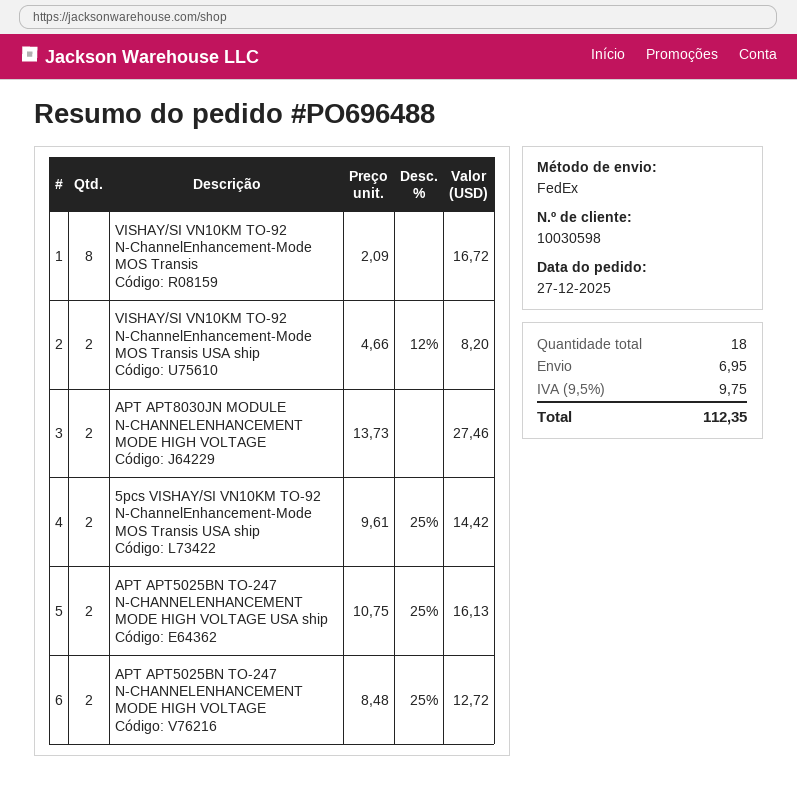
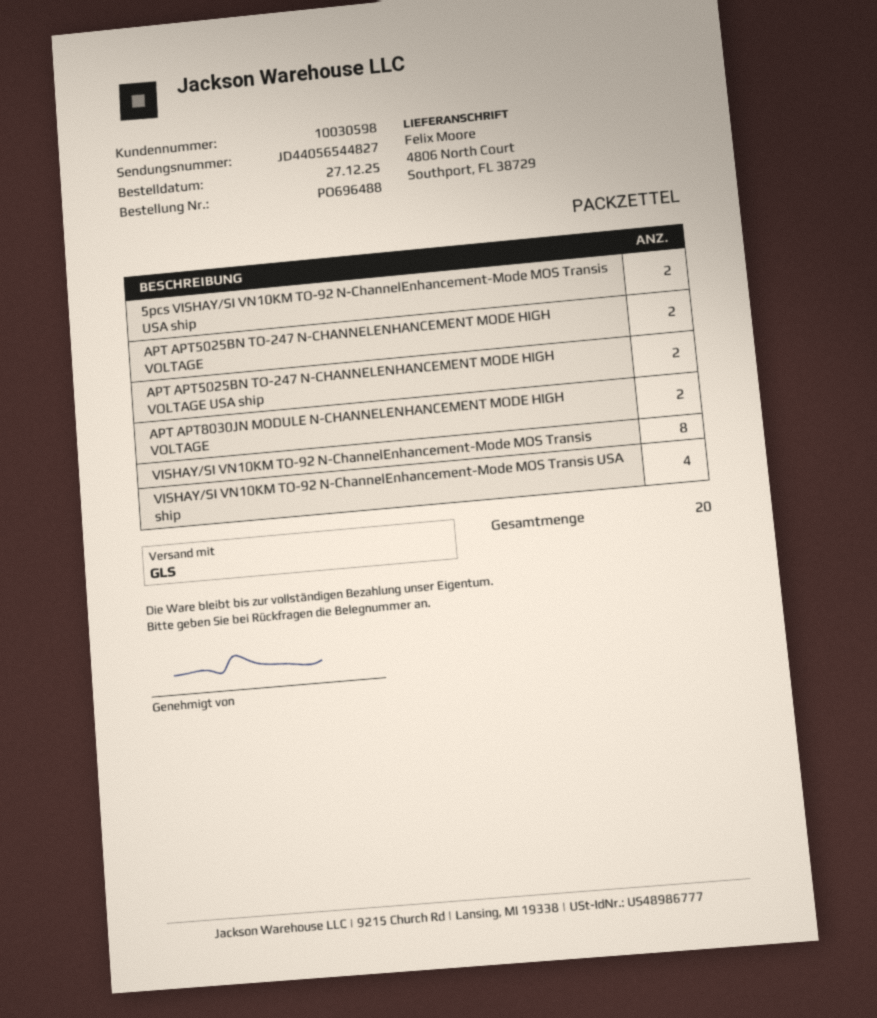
shipping method: FedEx -> GLS
VISHAY/SI VN10KM TO-92 N-ChannelEnhancement-Mode MOS Transis USA ship: 2 -> 4
total quantity: 18 -> 20

